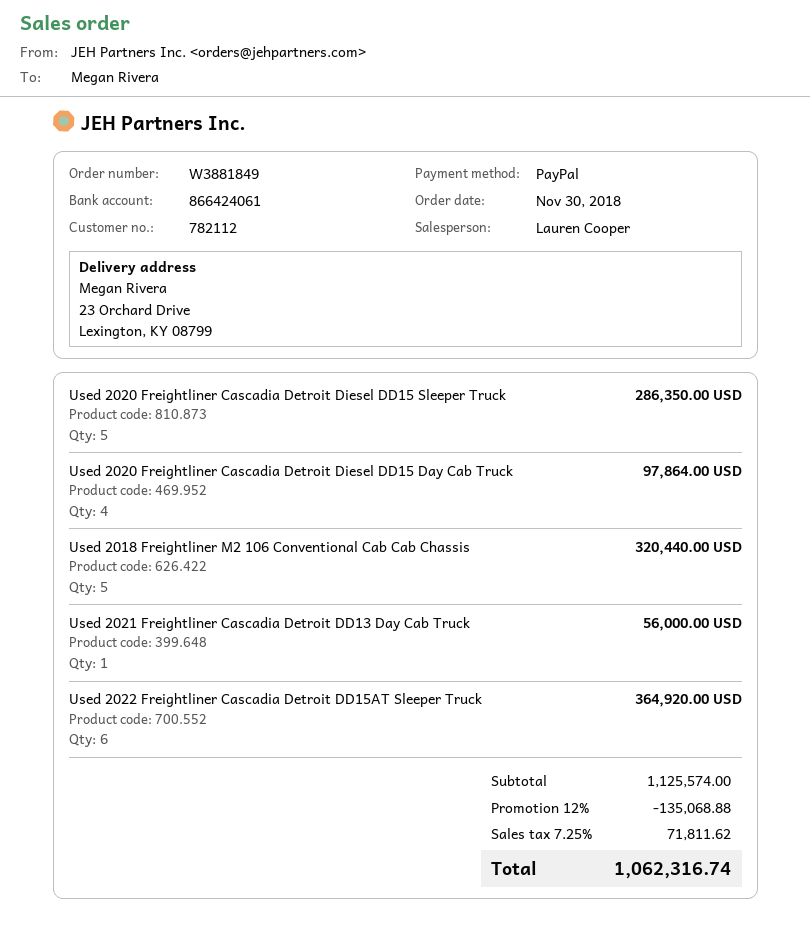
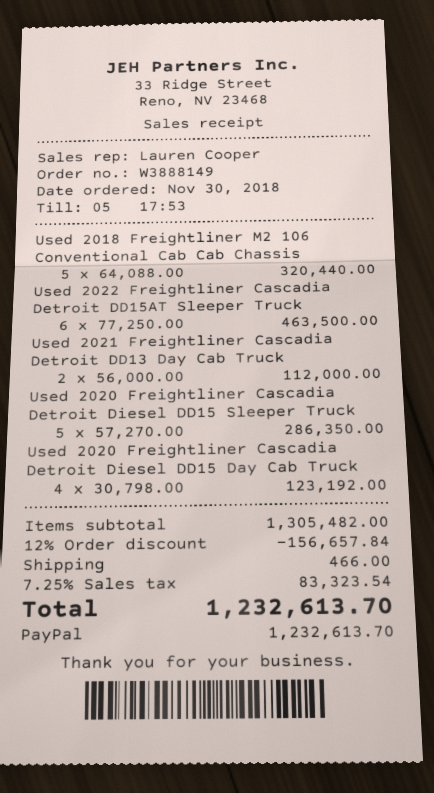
order number: W3881849 -> W3888149
Used 2020 Freightliner Cascadia Detroit Diesel DD15 Day Cab Truck: 4 for 97864.00 -> 4 for 123192.00
Used 2021 Freightliner Cascadia Detroit DD13 Day Cab Truck: 1 for 56000.00 -> 2 for 112000.00
Used 2022 Freightliner Cascadia Detroit DD15AT Sleeper Truck: 6 for 364920.00 -> 6 for 463500.00
subtotal: 1125574.00 -> 1305482.00
discount: 12% = 135068.88 -> 12% = 156657.84
shipping: none -> 466.00
tax: 7.25% = 71811.62 -> 7.25% = 83323.54
total: 1062316.74 -> 1232613.70

